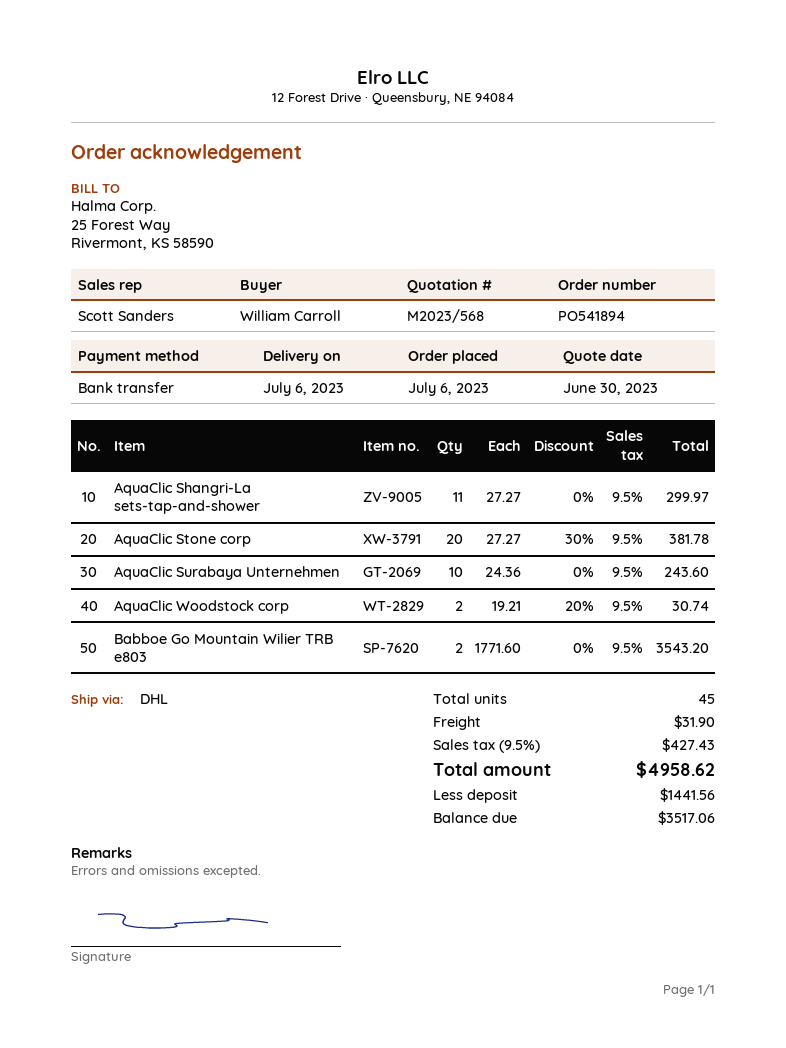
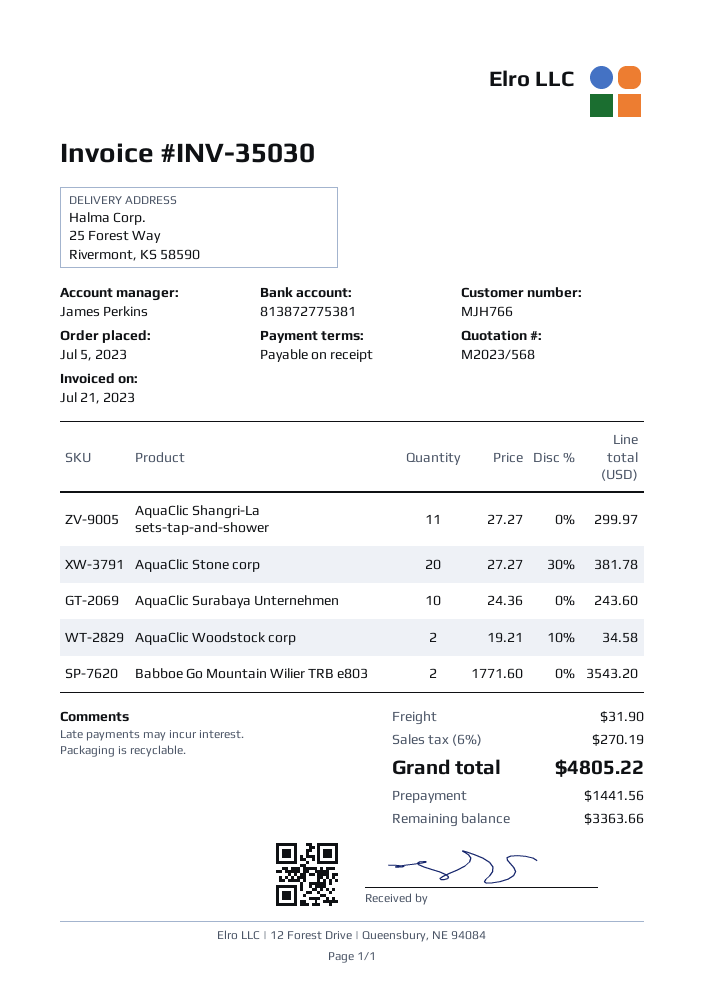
order date: 2023-07-06 -> 2023-07-05
sales rep: Scott Sanders -> James Perkins
AquaClic Woodstock corp: 2 x 19.21 - 20% = 30.74 -> 2 x 19.21 - 10% = 34.58
tax: 9.5% = 427.43 -> 6% = 270.19
total: 4958.62 -> 4805.22
balance: 3517.06 -> 3363.66

